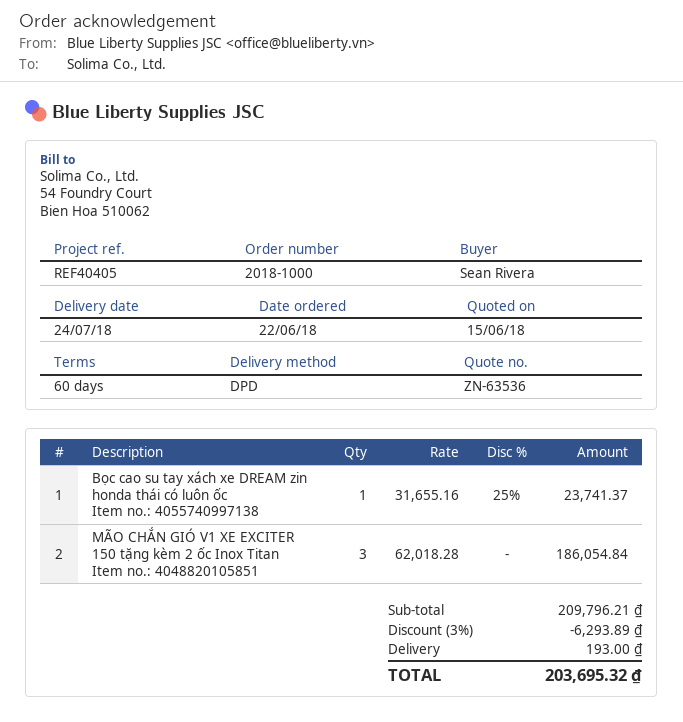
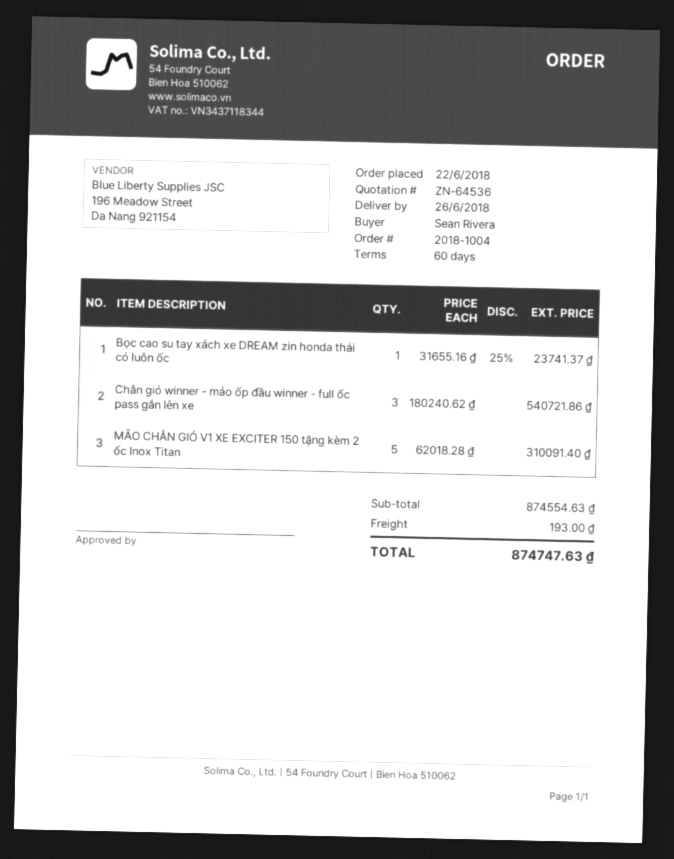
quote number: ZN-63536 -> ZN-64536
order number: 2018-1000 -> 2018-1004
delivery date: 2018-07-24 -> 2018-06-26
MÃO CHẮN GIÓ V1 XE EXCITER 150 tặng kèm 2 ốc Inox Titan: 3 x 62018.28 = 186054.84 -> 5 x 62018.28 = 310091.40
Chắn gió winner - mảo ốp đầu winner - full ốc pass gắn lên xe: none -> 3 x 180240.62 = 540721.86
subtotal: 209796.21 -> 874554.63
discount: 3% = 6293.89 -> none
total: 203695.32 -> 874747.63

